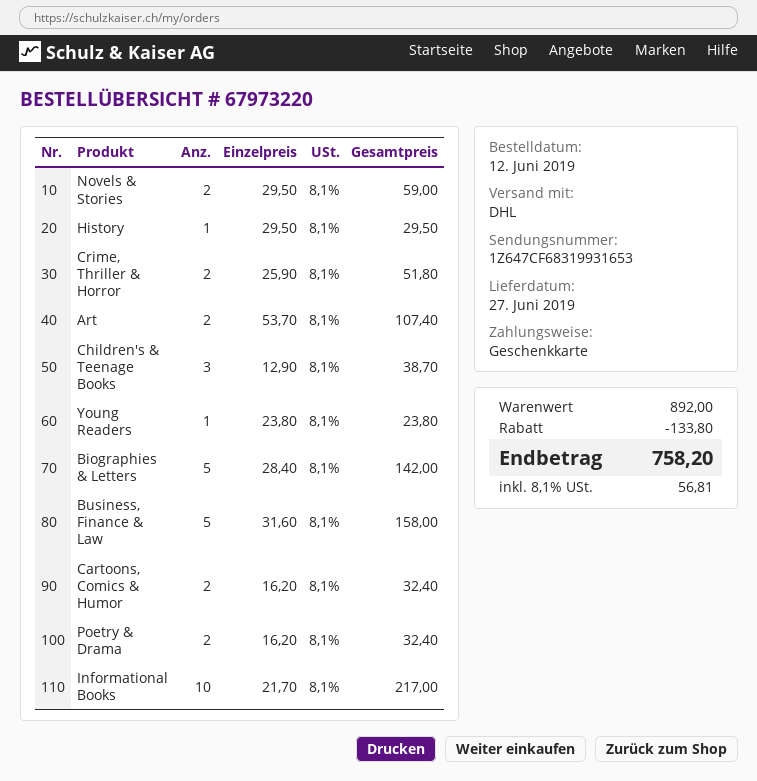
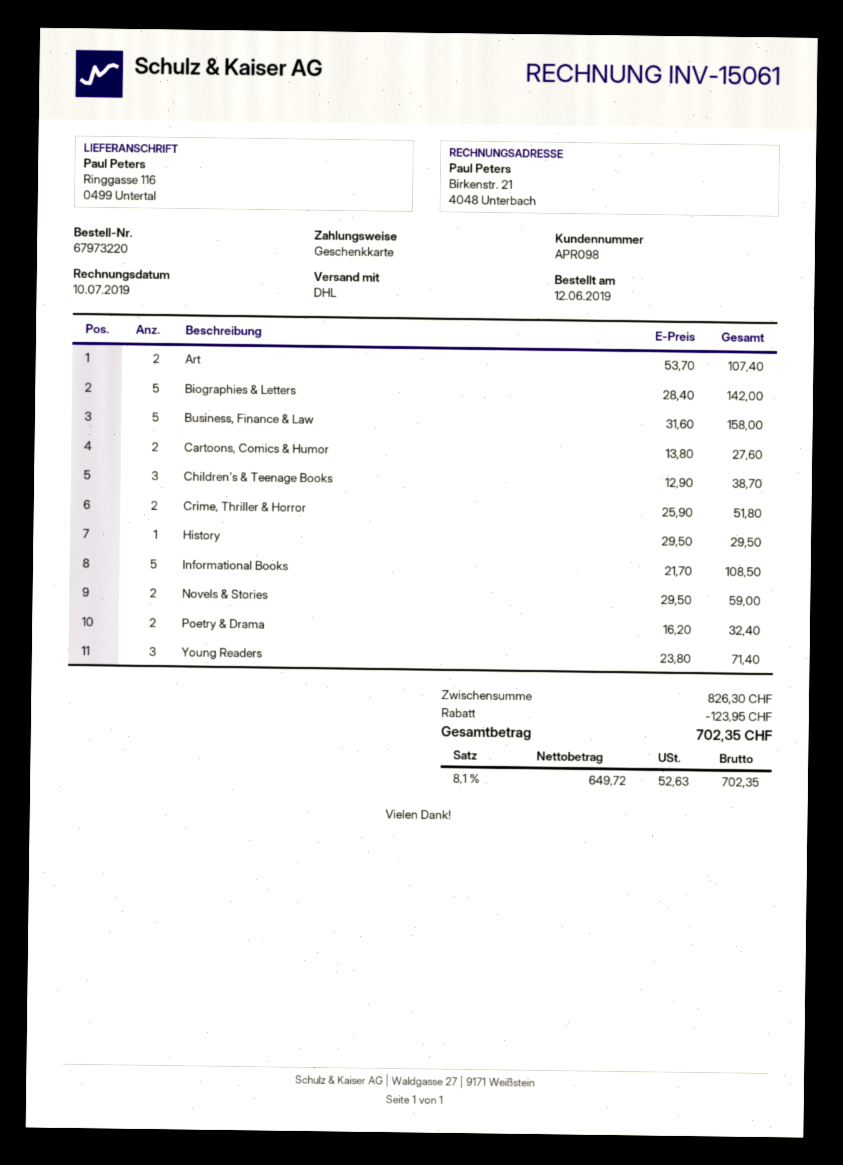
Young Readers: 1 x 23.80 = 23.80 -> 3 x 23.80 = 71.40
Cartoons, Comics & Humor: 2 x 16.20 = 32.40 -> 2 x 13.80 = 27.60
Informational Books: 10 x 21.70 = 217.00 -> 5 x 21.70 = 108.50
subtotal: 892.00 -> 826.30
discount: 133.80 -> 123.95
tax: 8.1% = 56.81 -> 8.1% = 52.63
total: 758.20 -> 702.35

